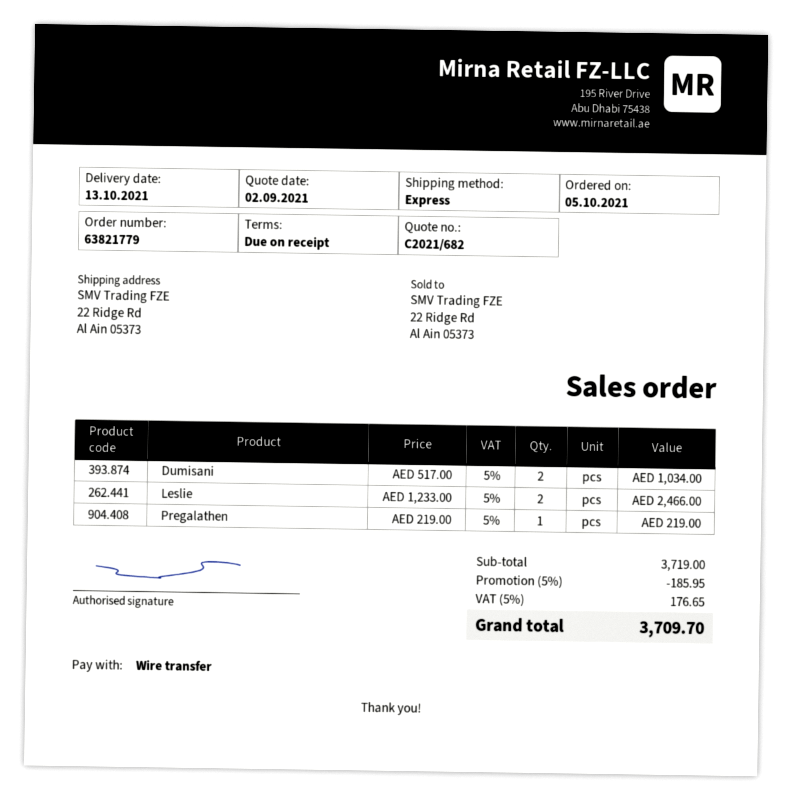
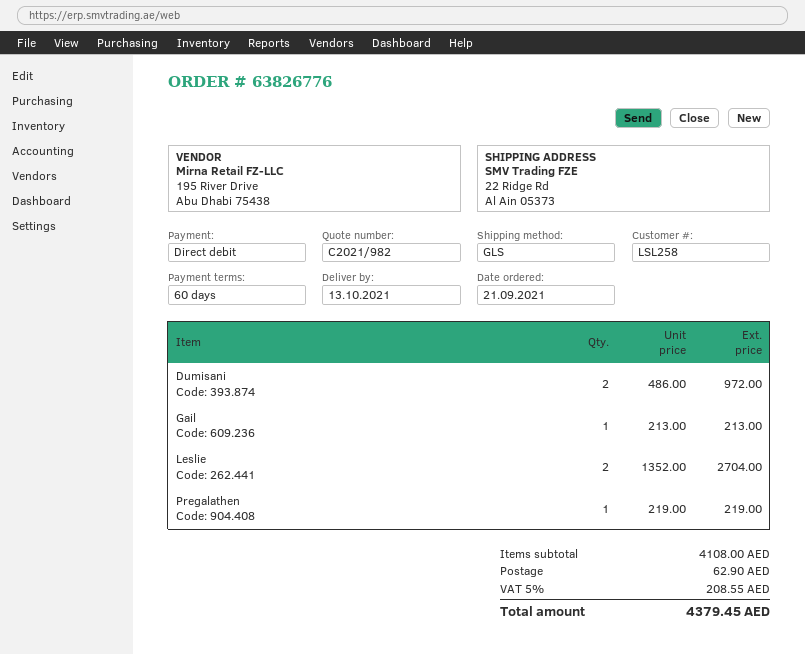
quote number: C2021/682 -> C2021/982
order number: 63821779 -> 63826776
order date: 2021-10-05 -> 2021-09-21
payment terms: on receipt -> 60 days
payment method: bank transfer -> direct debit
shipping method: express -> GLS
Dumisani: 2 x 517.00 = 1034.00 -> 2 x 486.00 = 972.00
Leslie: 2 x 1233.00 = 2466.00 -> 2 x 1352.00 = 2704.00
Gail: none -> 1 x 213.00 = 213.00
subtotal: 3719.00 -> 4108.00
discount: 5% = 185.95 -> none
shipping: none -> 62.90
tax: 5% = 176.65 -> 5% = 208.55
total: 3709.70 -> 4379.45

